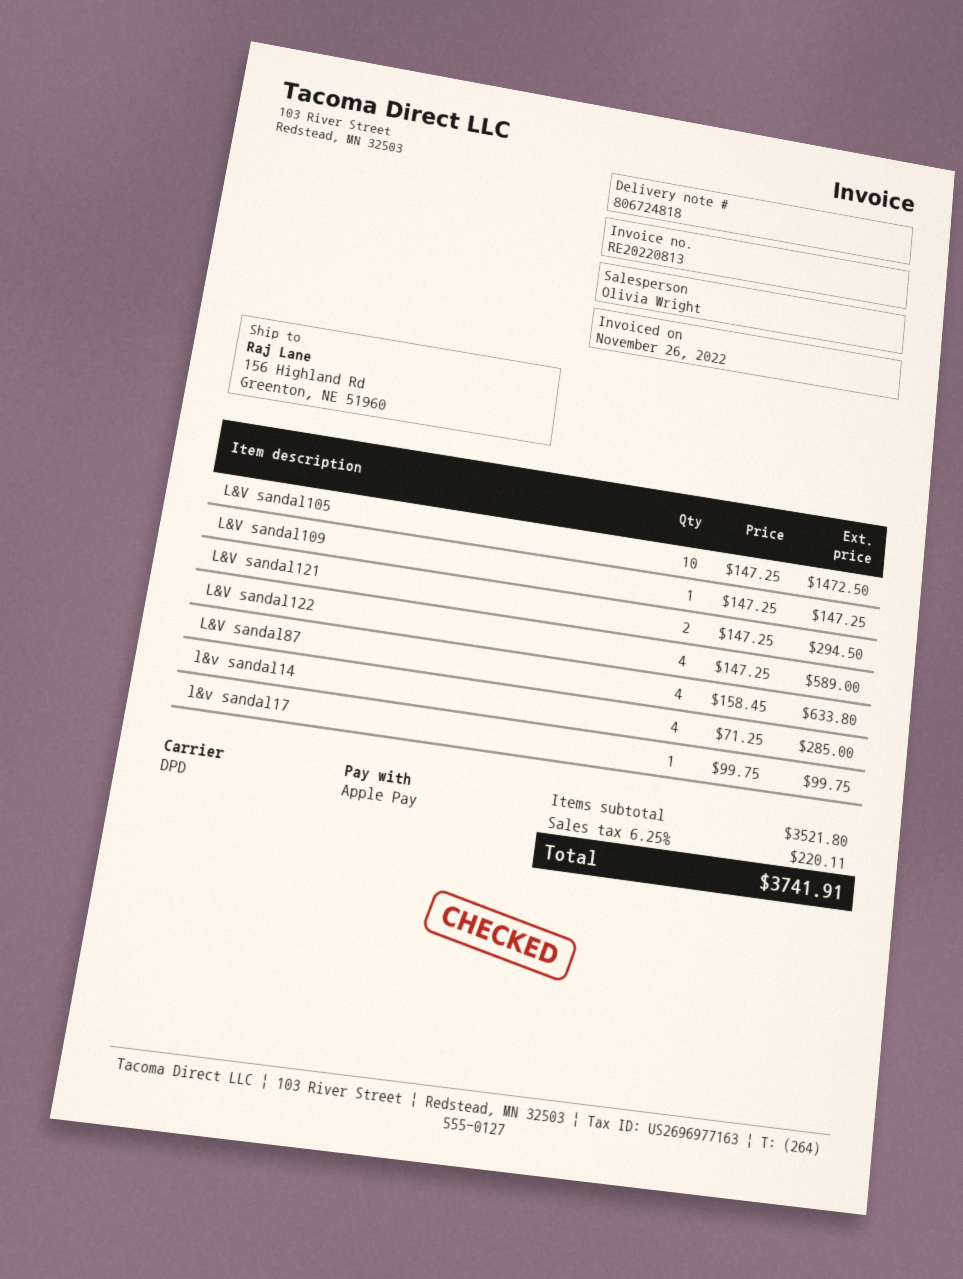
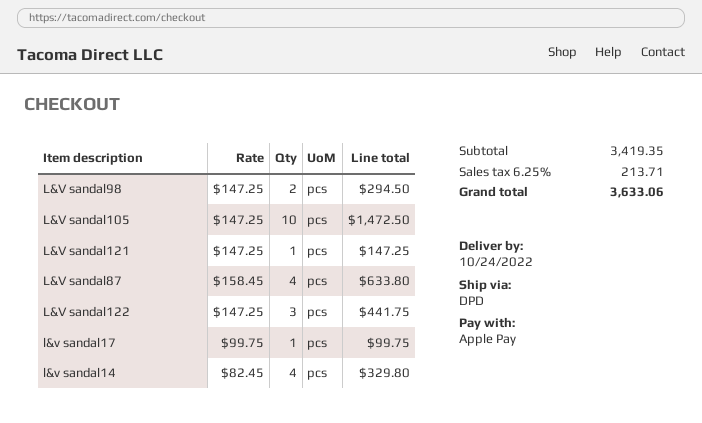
L&V sandal109: 1 x 147.25 = 147.25 -> none
L&V sandal121: 2 x 147.25 = 294.50 -> 1 x 147.25 = 147.25
L&V sandal122: 4 x 147.25 = 589.00 -> 3 x 147.25 = 441.75
l&v sandal14: 4 x 71.25 = 285.00 -> 4 x 82.45 = 329.80
L&V sandal98: none -> 2 x 147.25 = 294.50
subtotal: 3521.80 -> 3419.35
tax: 6.25% = 220.11 -> 6.25% = 213.71
total: 3741.91 -> 3633.06

